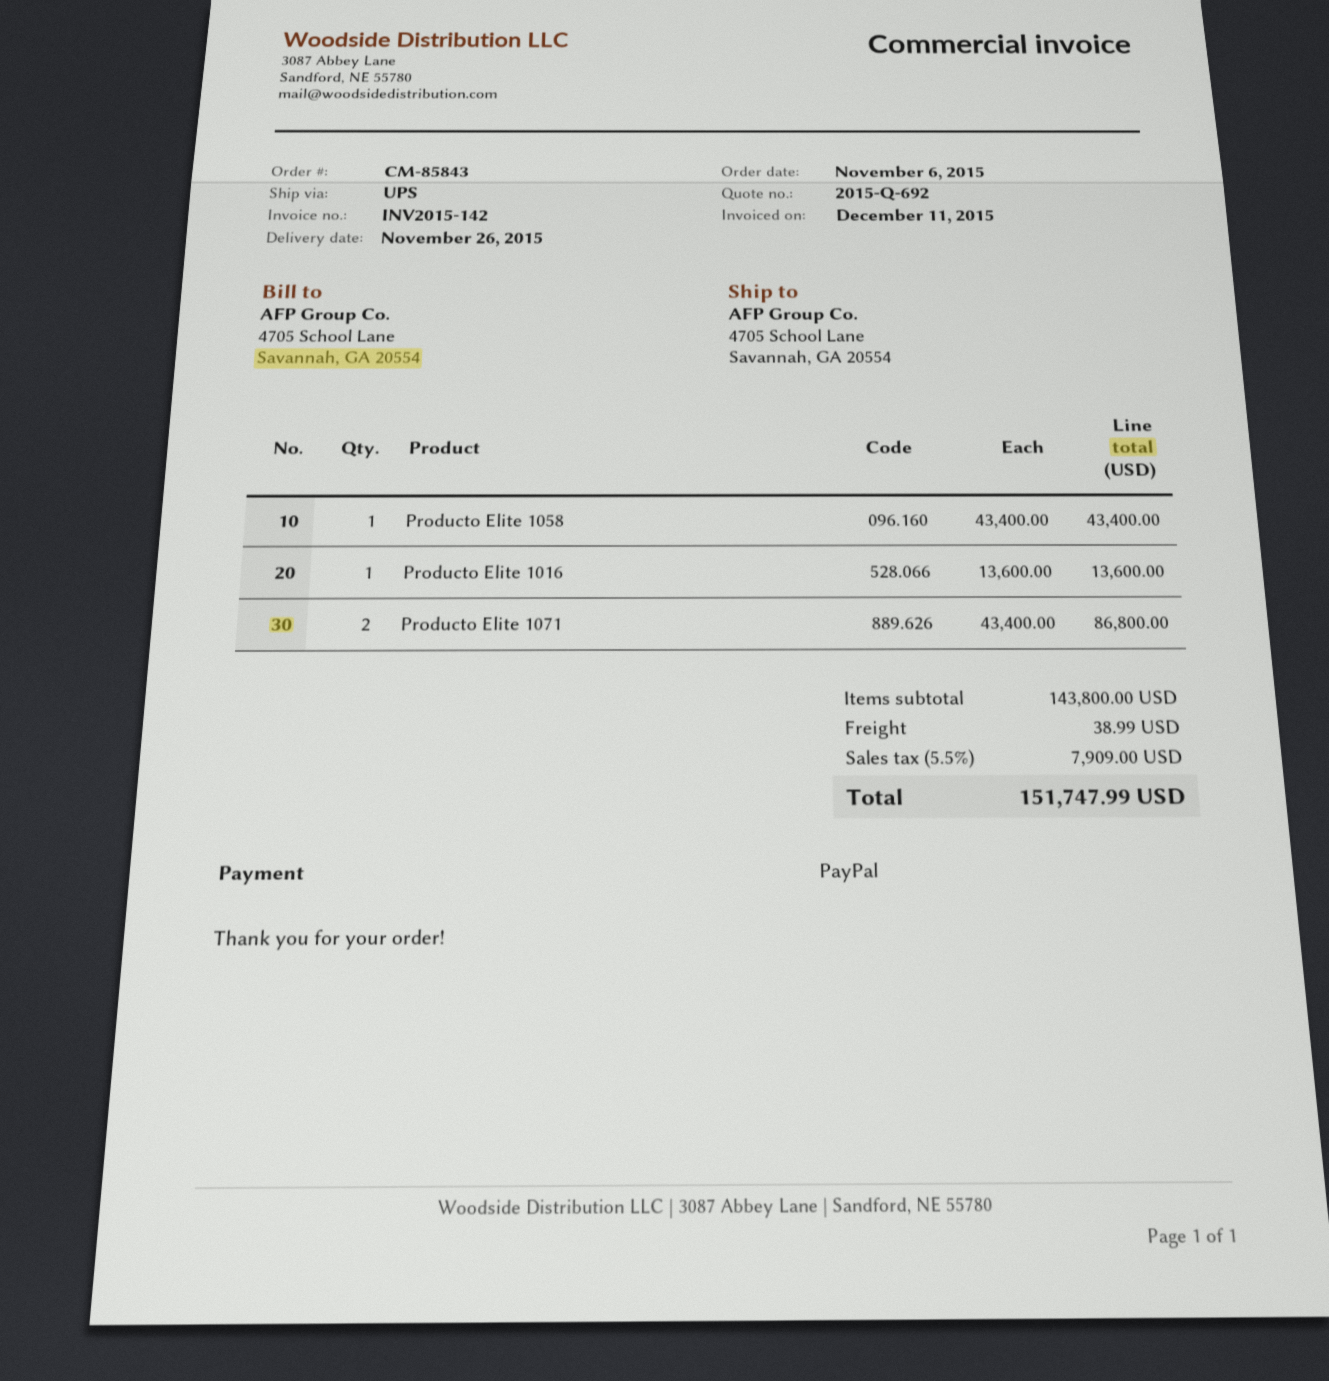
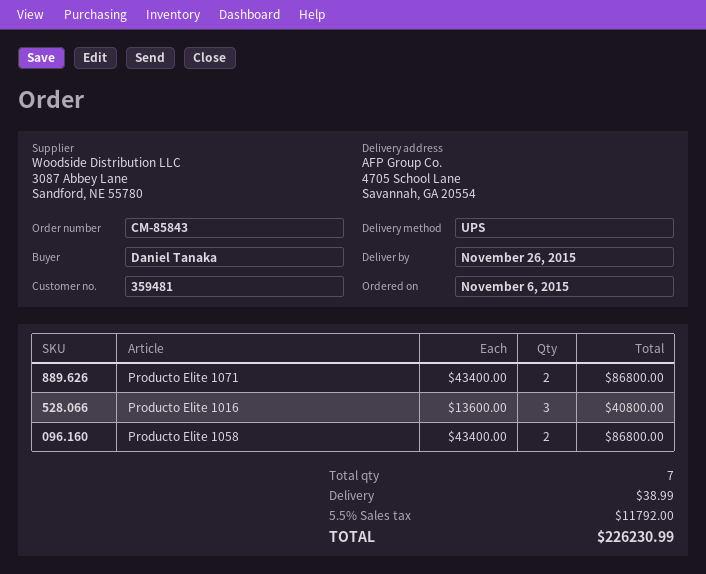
Producto Elite 1058: 1 x 43400.00 = 43400.00 -> 2 x 43400.00 = 86800.00
Producto Elite 1016: 1 x 13600.00 = 13600.00 -> 3 x 13600.00 = 40800.00
tax: 5.5% = 7909.00 -> 5.5% = 11792.00
total: 151747.99 -> 226230.99

